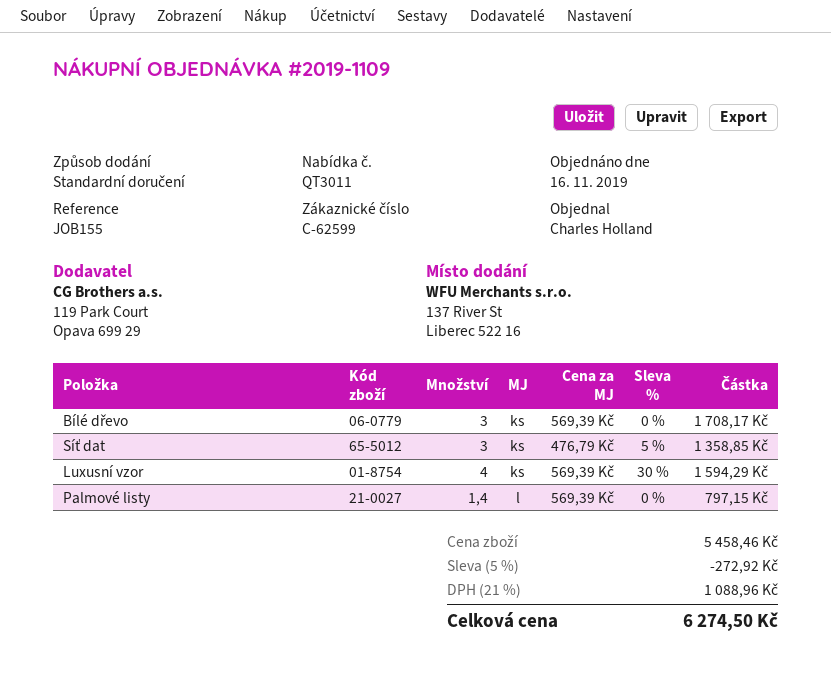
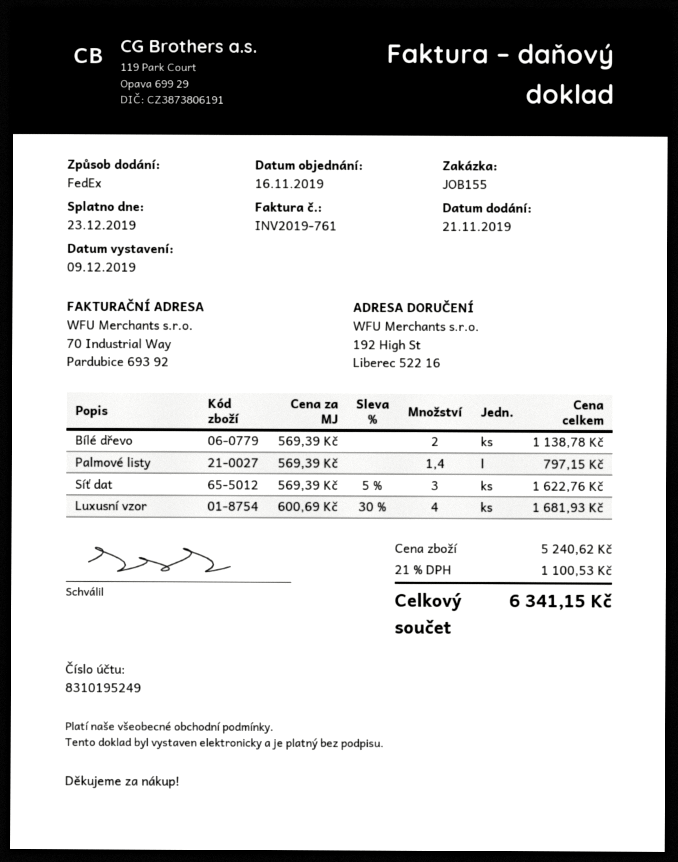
shipping method: standard -> FedEx
ship to: 137 River St, Liberec 522 16 -> 192 High St, Liberec 522 16
Bílé dřevo: 3 x 569.39 = 1708.17 -> 2 x 569.39 = 1138.78
Síť dat: 3 x 476.79 - 5% = 1358.85 -> 3 x 569.39 - 5% = 1622.76
Luxusní vzor: 4 x 569.39 - 30% = 1594.29 -> 4 x 600.69 - 30% = 1681.93
subtotal: 5458.46 -> 5240.62
discount: 5% = 272.92 -> none
tax: 21% = 1088.96 -> 21% = 1100.53
total: 6274.50 -> 6341.15

